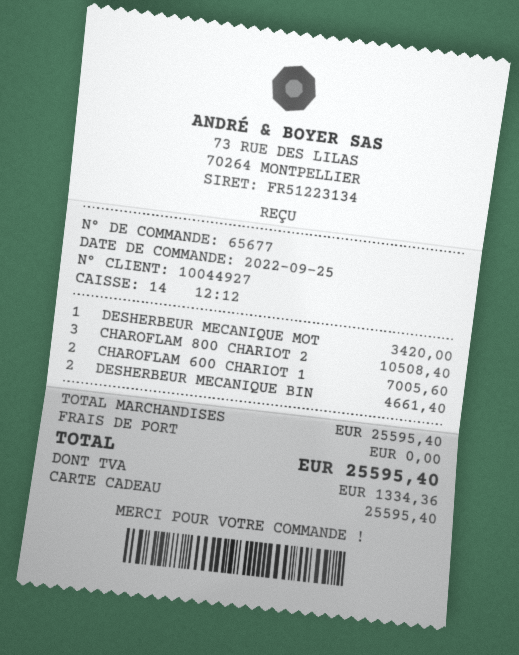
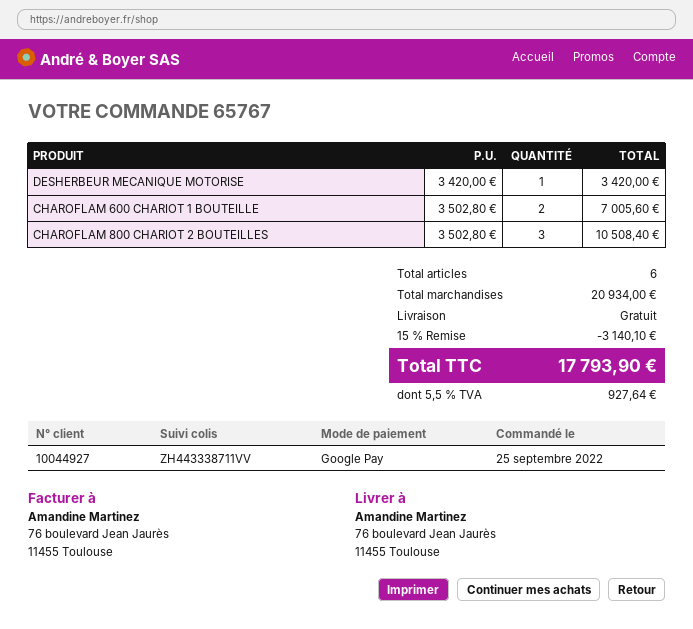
order number: 65677 -> 65767
payment method: gift card -> Google Pay
DESHERBEUR MECANIQUE BIN: 2 for 4661.40 -> none
subtotal: 25595.40 -> 20934.00
discount: none -> 15% = 3140.10
tax: 1334.36 -> 927.64
total: 25595.40 -> 17793.90

